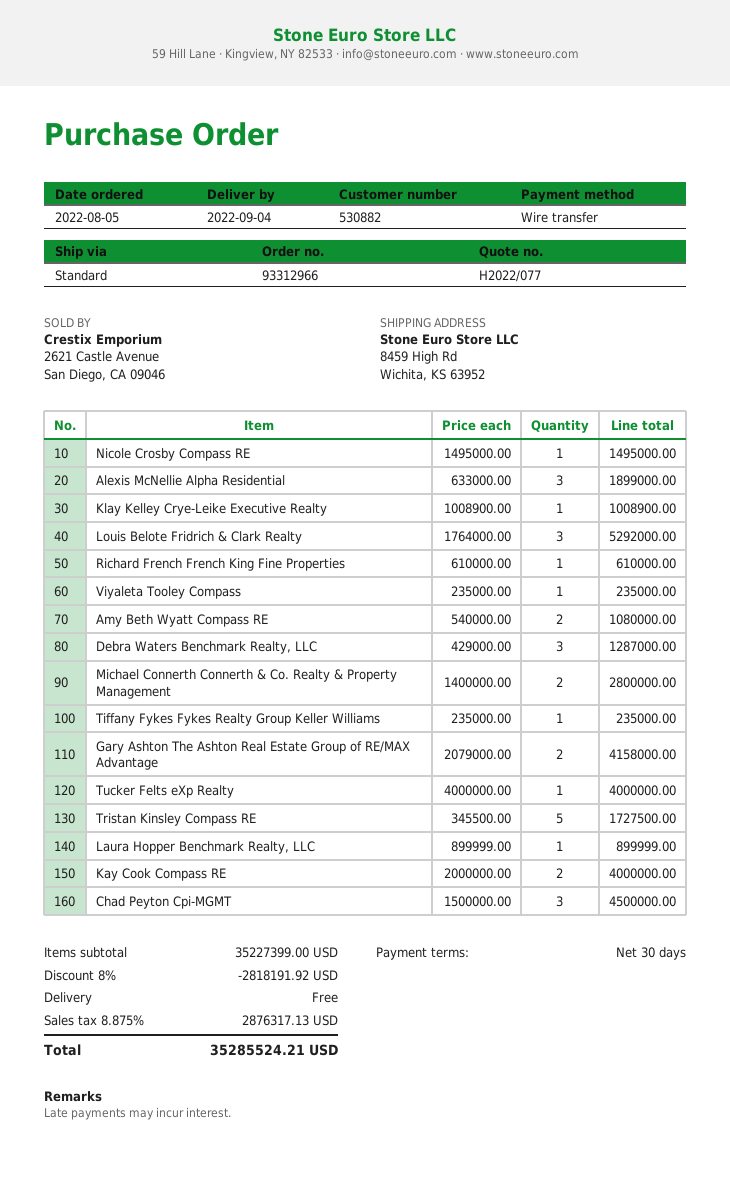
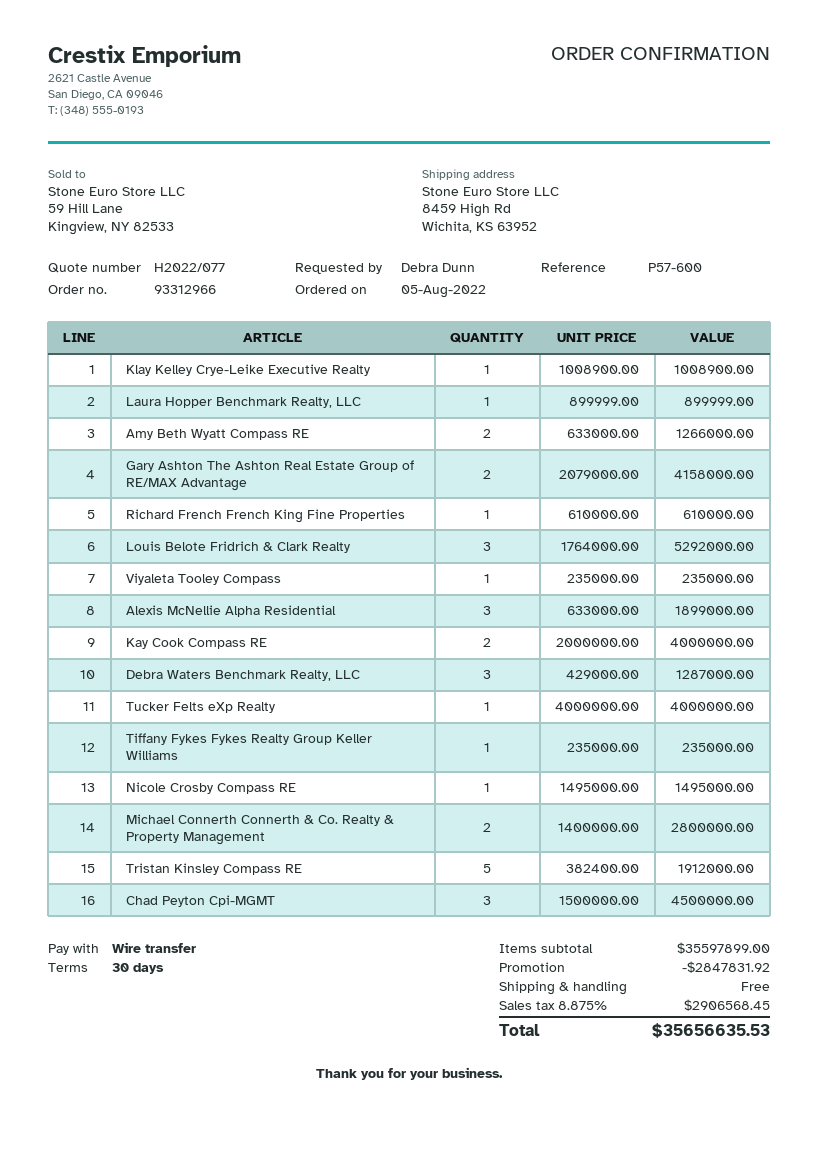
Amy Beth Wyatt Compass RE: 2 x 540000.00 = 1080000.00 -> 2 x 633000.00 = 1266000.00
Tristan Kinsley Compass RE: 5 x 345500.00 = 1727500.00 -> 5 x 382400.00 = 1912000.00
subtotal: 35227399.00 -> 35597899.00
discount: 2818191.92 -> 2847831.92
tax: 8.875% = 2876317.13 -> 8.875% = 2906568.45
total: 35285524.21 -> 35656635.53

